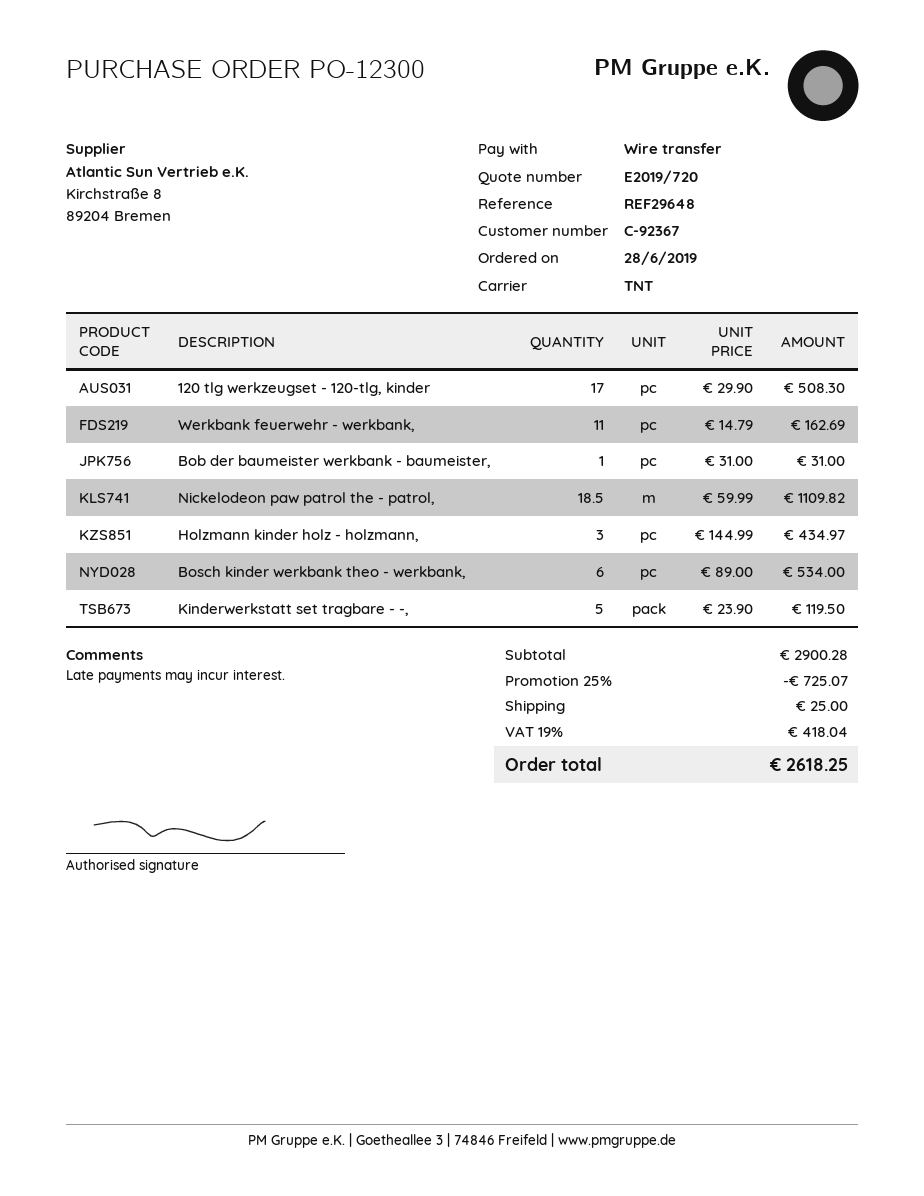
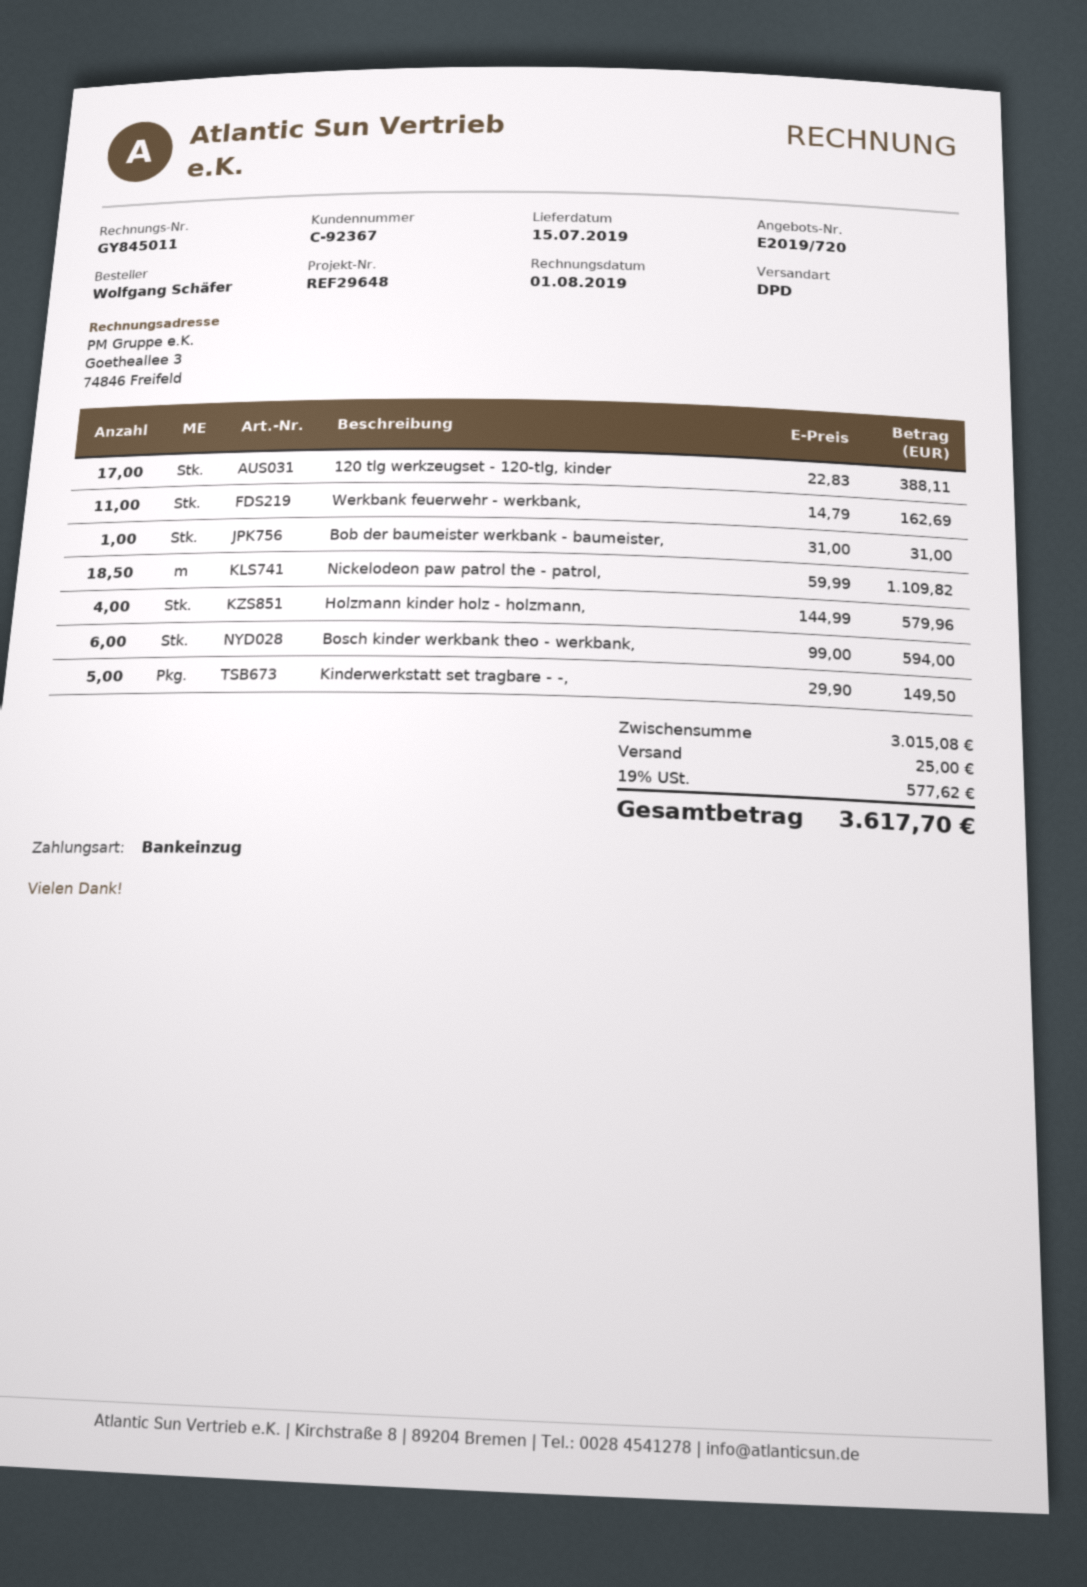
payment method: bank transfer -> direct debit
shipping method: TNT -> DPD
120 tlg werkzeugset - 120-tlg, kinder: 17 x 29.90 = 508.30 -> 17 x 22.83 = 388.11
Holzmann kinder holz - holzmann,: 3 x 144.99 = 434.97 -> 4 x 144.99 = 579.96
Bosch kinder werkbank theo - werkbank,: 6 x 89.00 = 534.00 -> 6 x 99.00 = 594.00
Kinderwerkstatt set tragbare - -,: 5 x 23.90 = 119.50 -> 5 x 29.90 = 149.50
subtotal: 2900.28 -> 3015.08
discount: 25% = 725.07 -> none
tax: 19% = 418.04 -> 19% = 577.62
total: 2618.25 -> 3617.70

